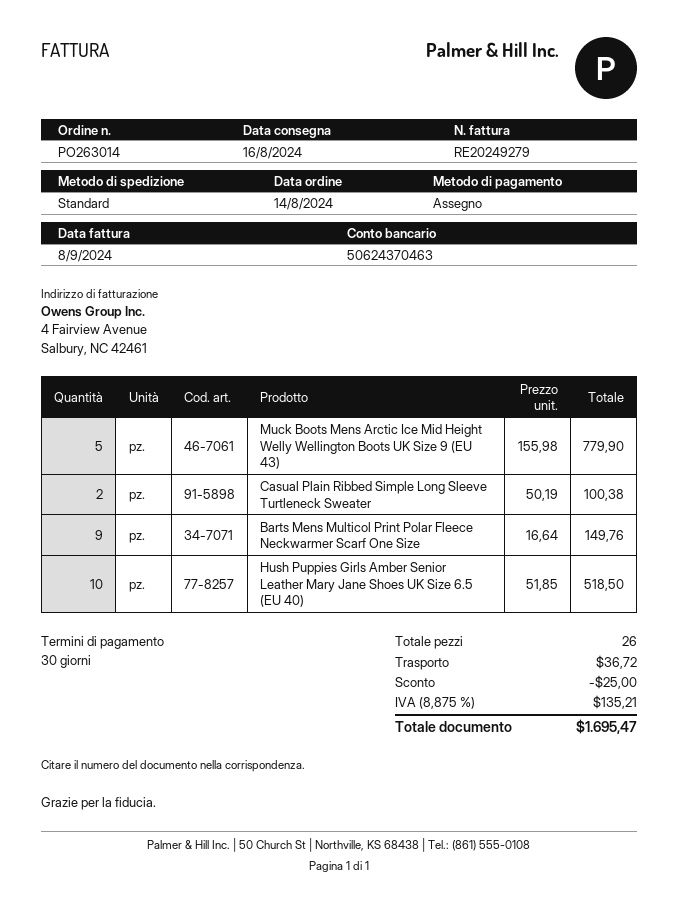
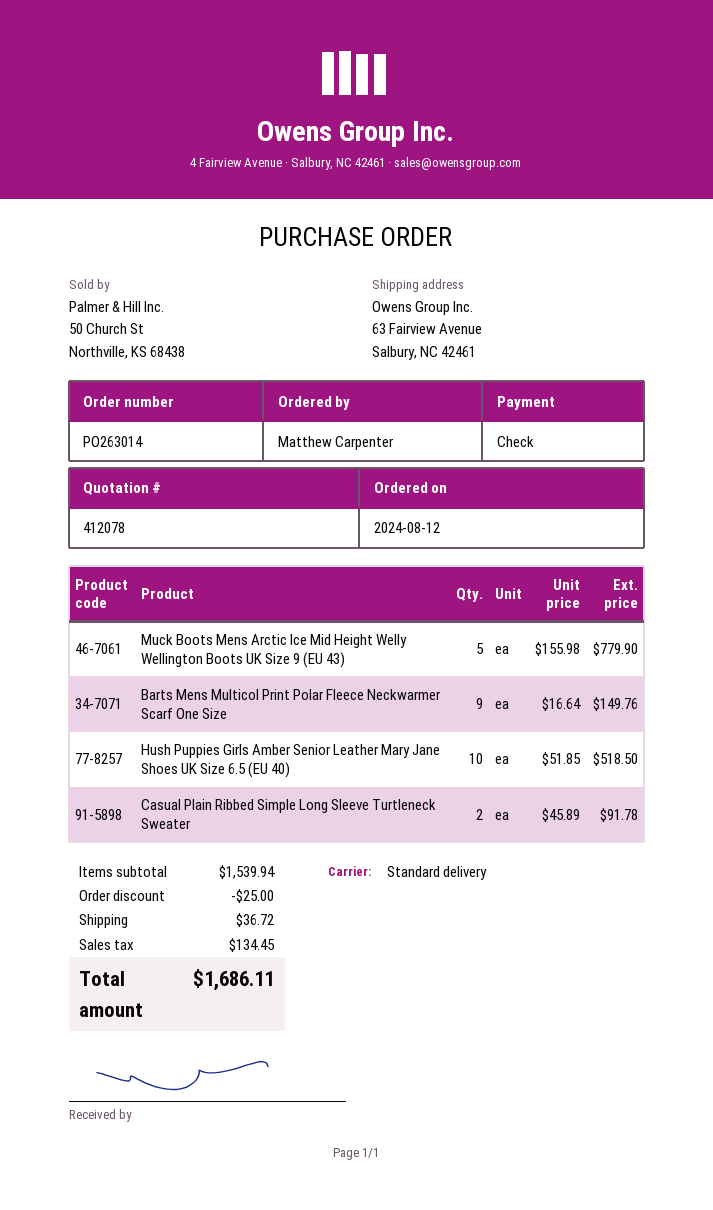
order date: 2024-08-14 -> 2024-08-12
Casual Plain Ribbed Simple Long Sleeve Turtleneck Sweater: 2 x 50.19 = 100.38 -> 2 x 45.89 = 91.78
tax: 135.21 -> 134.45
total: 1695.47 -> 1686.11

